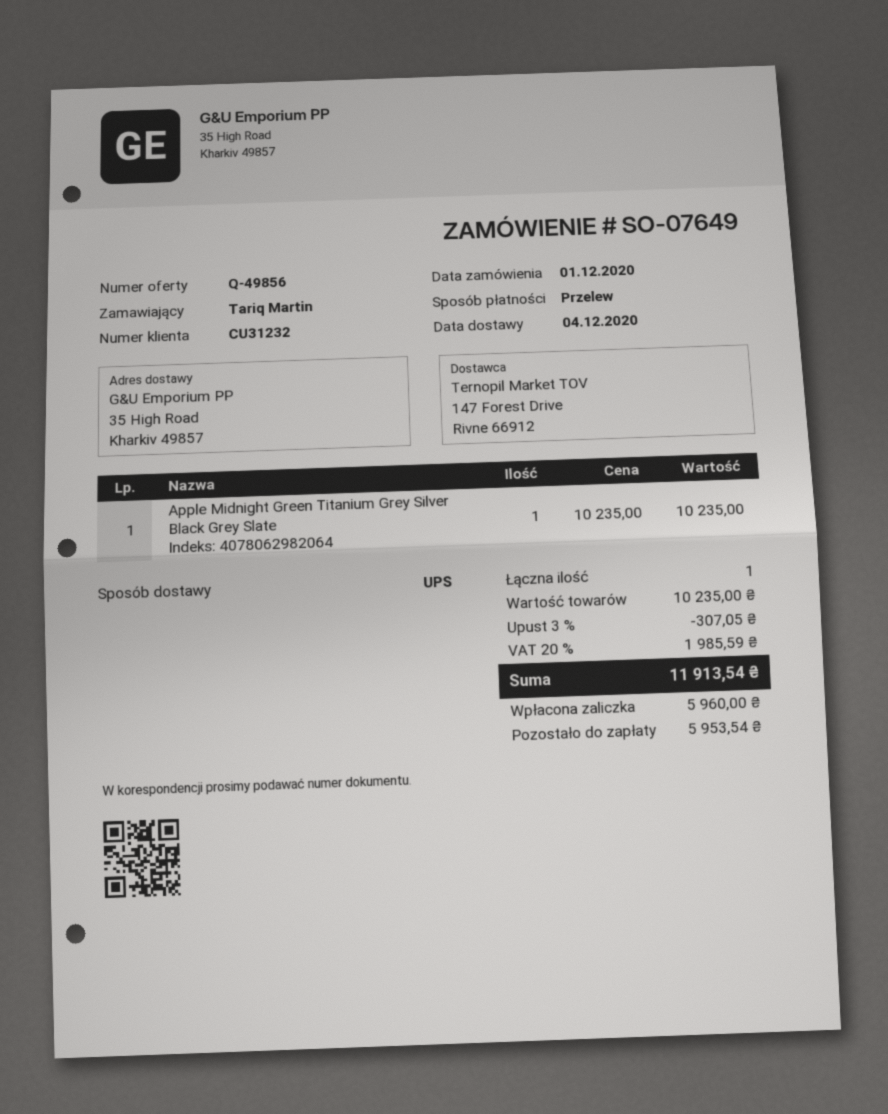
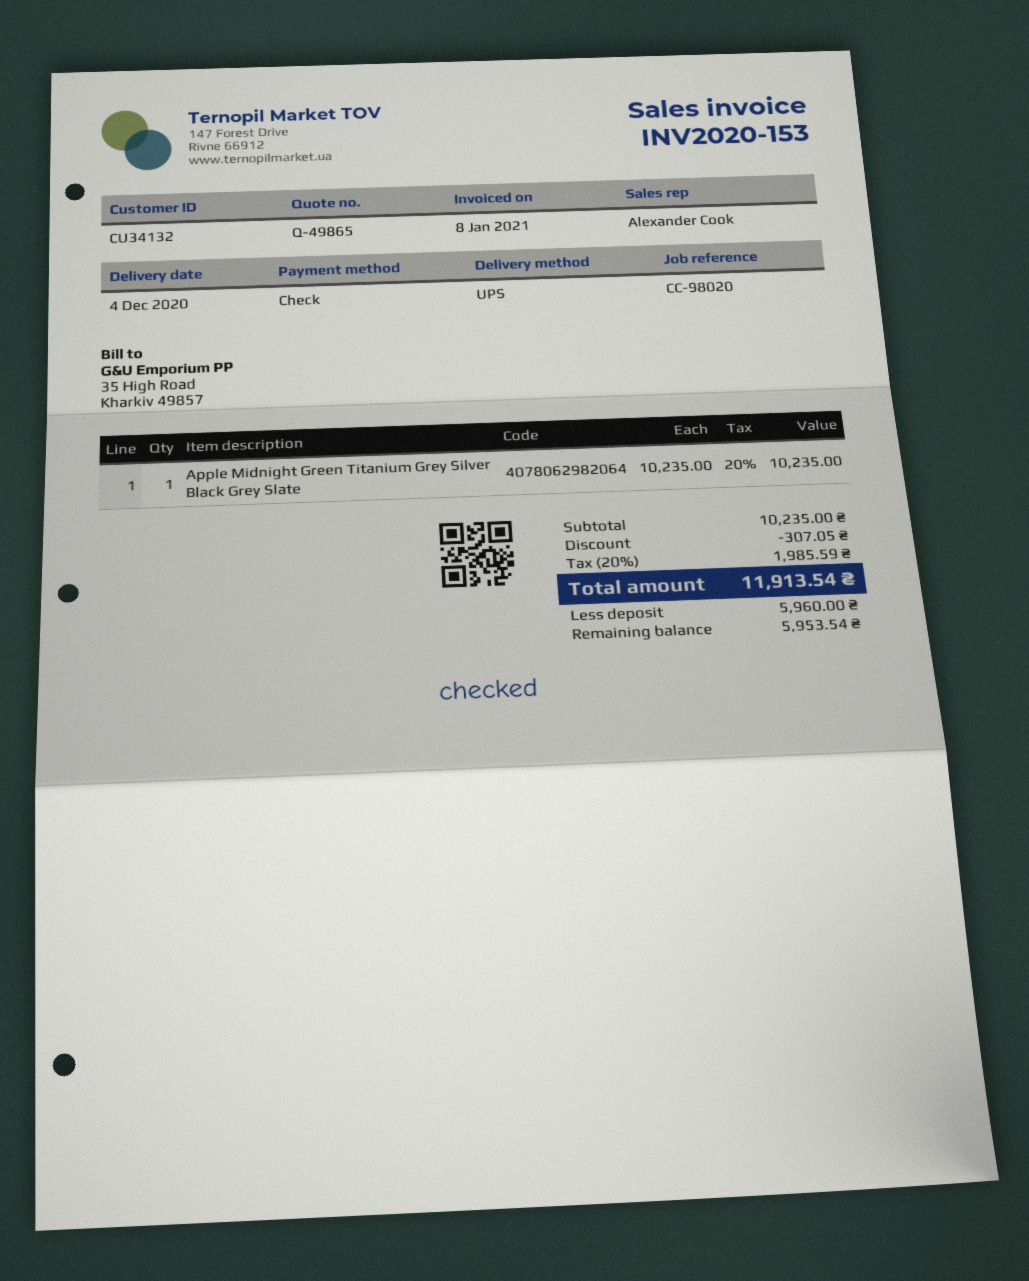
quote number: Q-49856 -> Q-49865
customer number: CU31232 -> CU34132
payment method: bank transfer -> cheque

